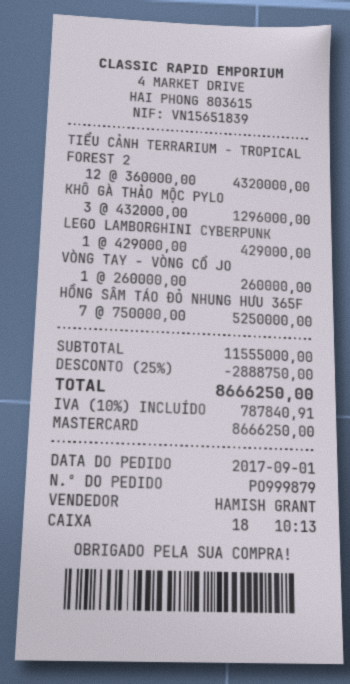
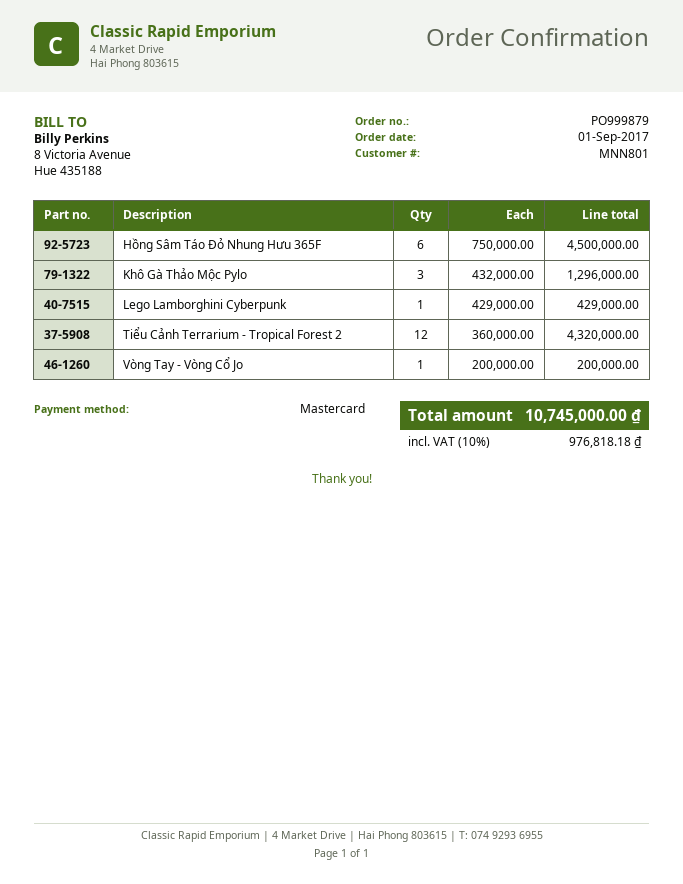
VÒNG TAY - VÒNG CỔ JO: 1 x 260000.00 = 260000.00 -> 1 x 200000.00 = 200000.00
HỒNG SÂM TÁO ĐỎ NHUNG HƯU 365F: 7 x 750000.00 = 5250000.00 -> 6 x 750000.00 = 4500000.00
discount: 25% = 2888750.00 -> none
tax: 10% = 787840.91 -> 10% = 976818.18
total: 8666250.00 -> 10745000.00

